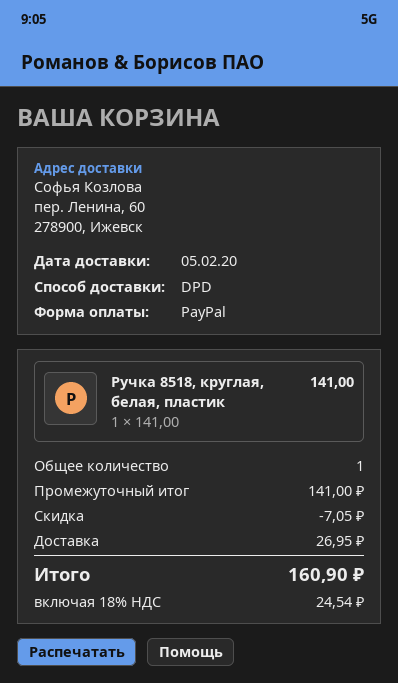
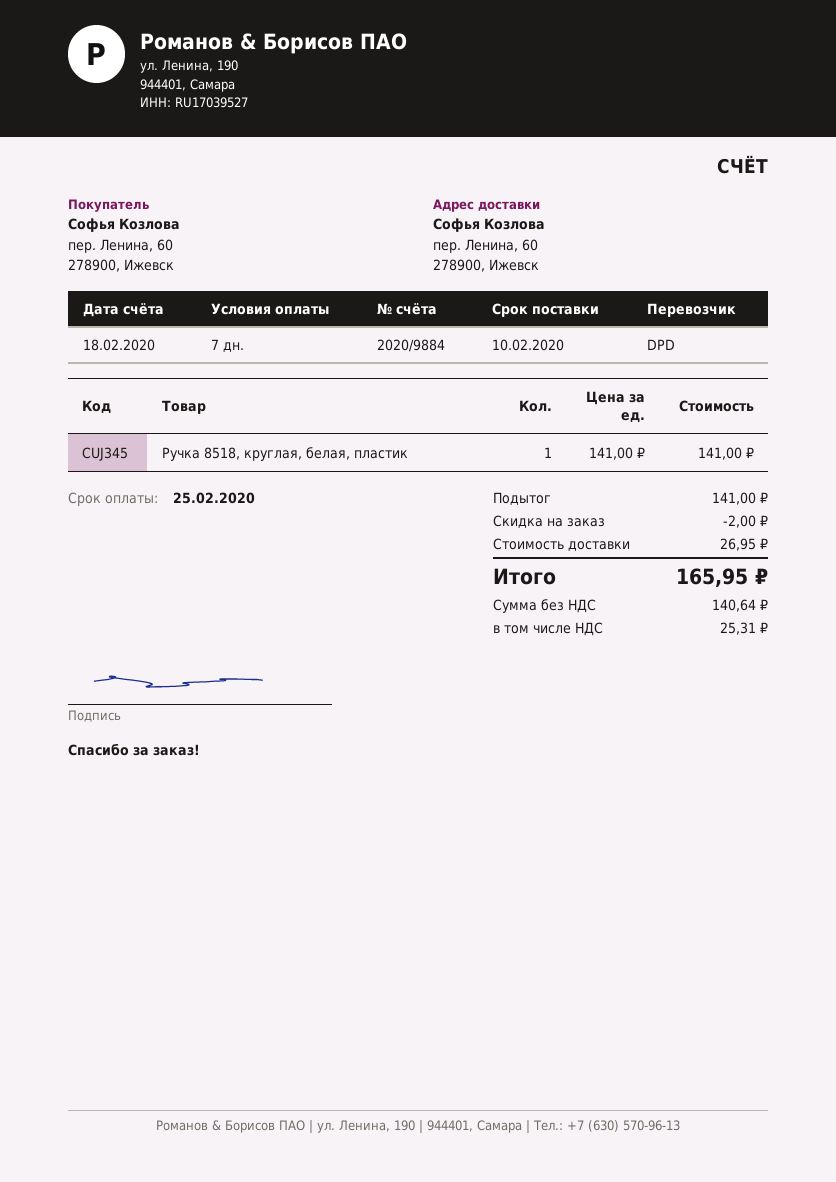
delivery date: 2020-02-05 -> 2020-02-10
discount: 7.05 -> 2.00
tax: 24.54 -> 25.31
total: 160.90 -> 165.95

